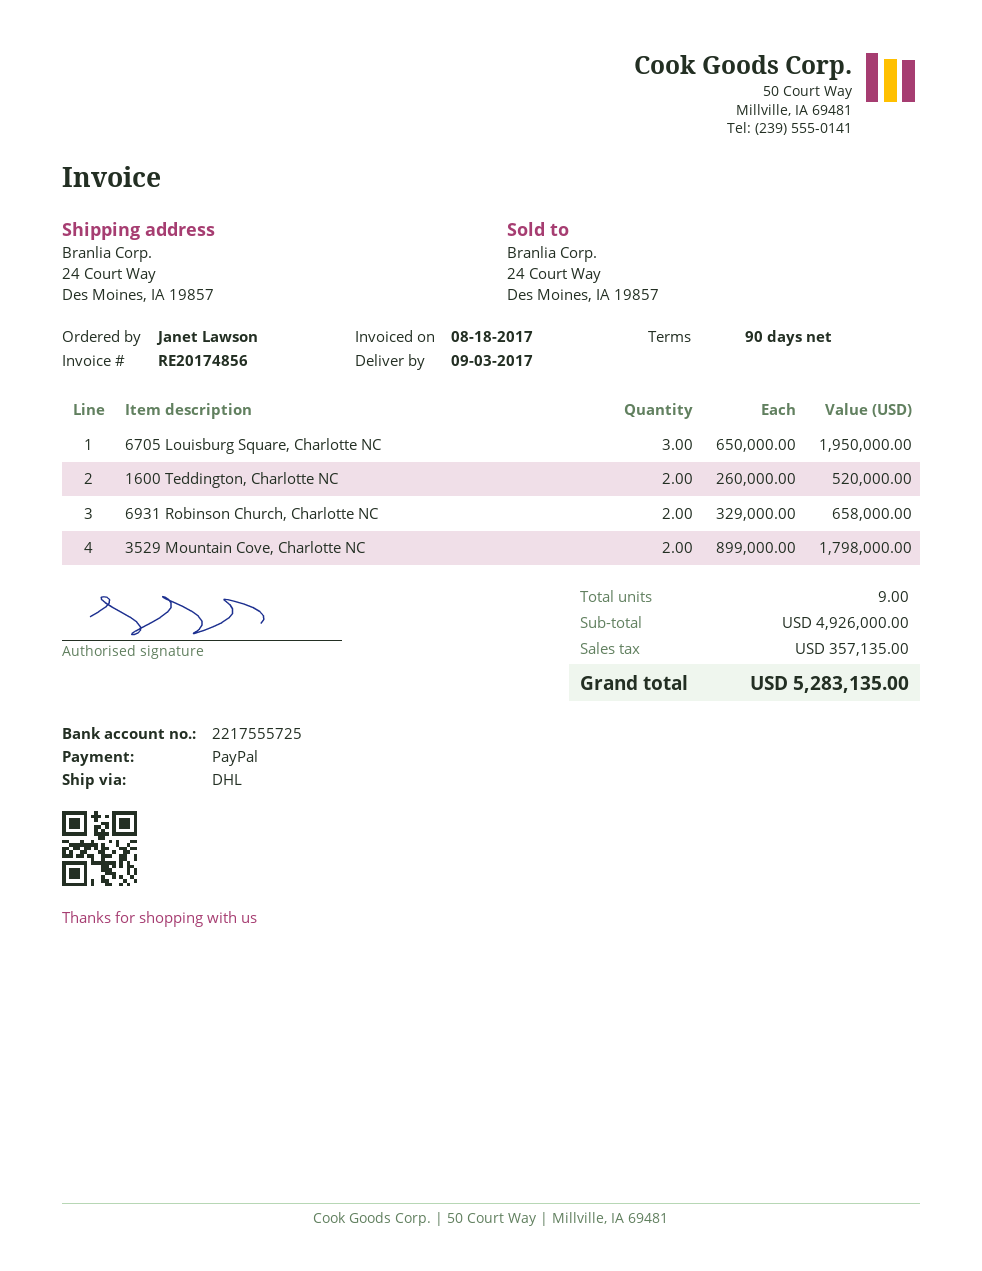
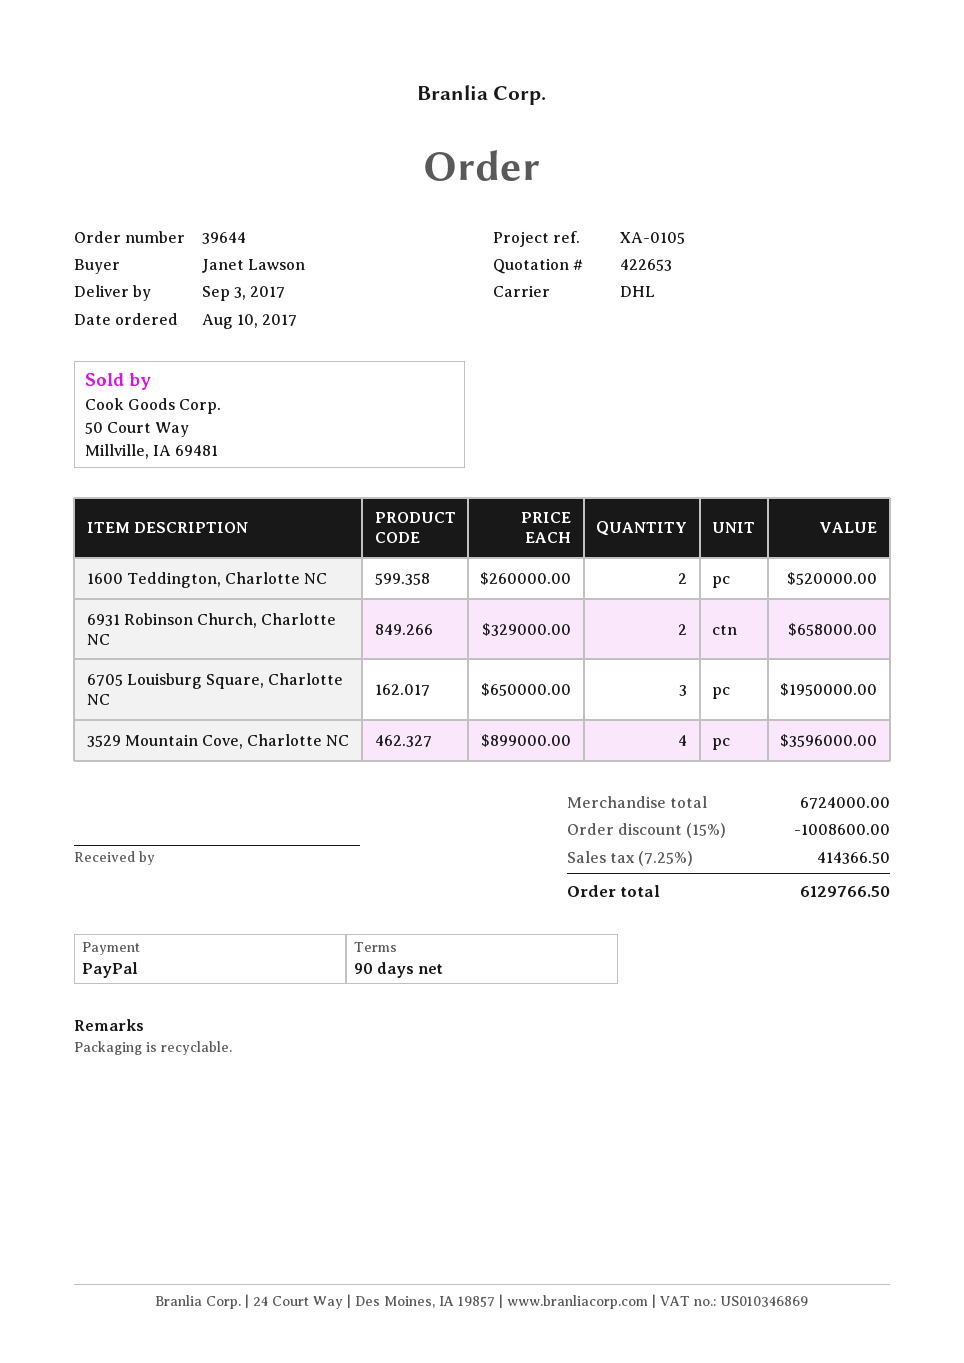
3529 Mountain Cove, Charlotte NC: 2 x 899000.00 = 1798000.00 -> 4 x 899000.00 = 3596000.00
subtotal: 4926000.00 -> 6724000.00
discount: none -> 15% = 1008600.00
tax: 357135.00 -> 414366.50
total: 5283135.00 -> 6129766.50

